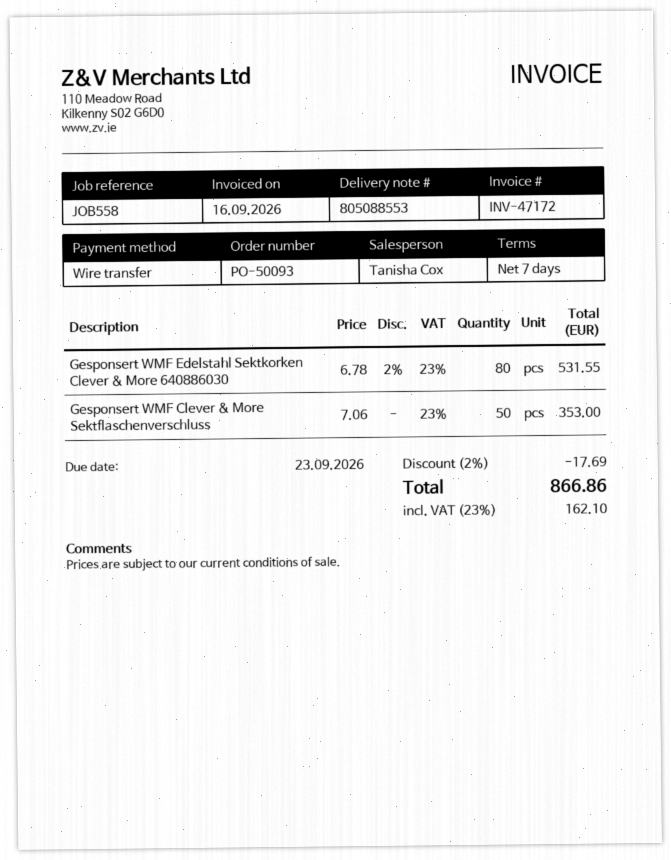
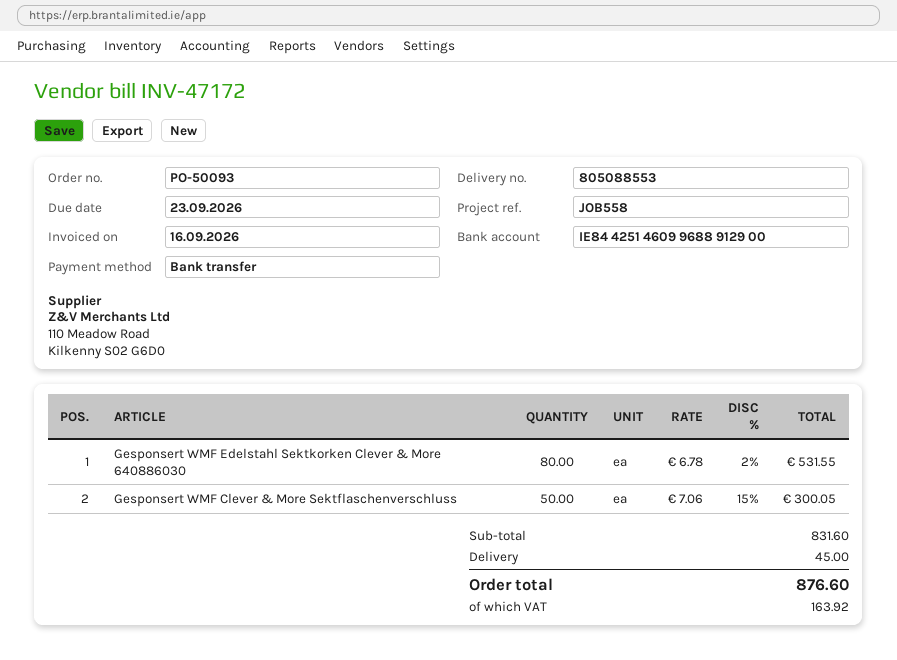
Gesponsert WMF Clever & More Sektflaschenverschluss: 50 x 7.06 = 353.00 -> 50 x 7.06 - 15% = 300.05
discount: 2% = 17.69 -> none
shipping: none -> 45.00
tax: 162.10 -> 163.92
total: 866.86 -> 876.60

